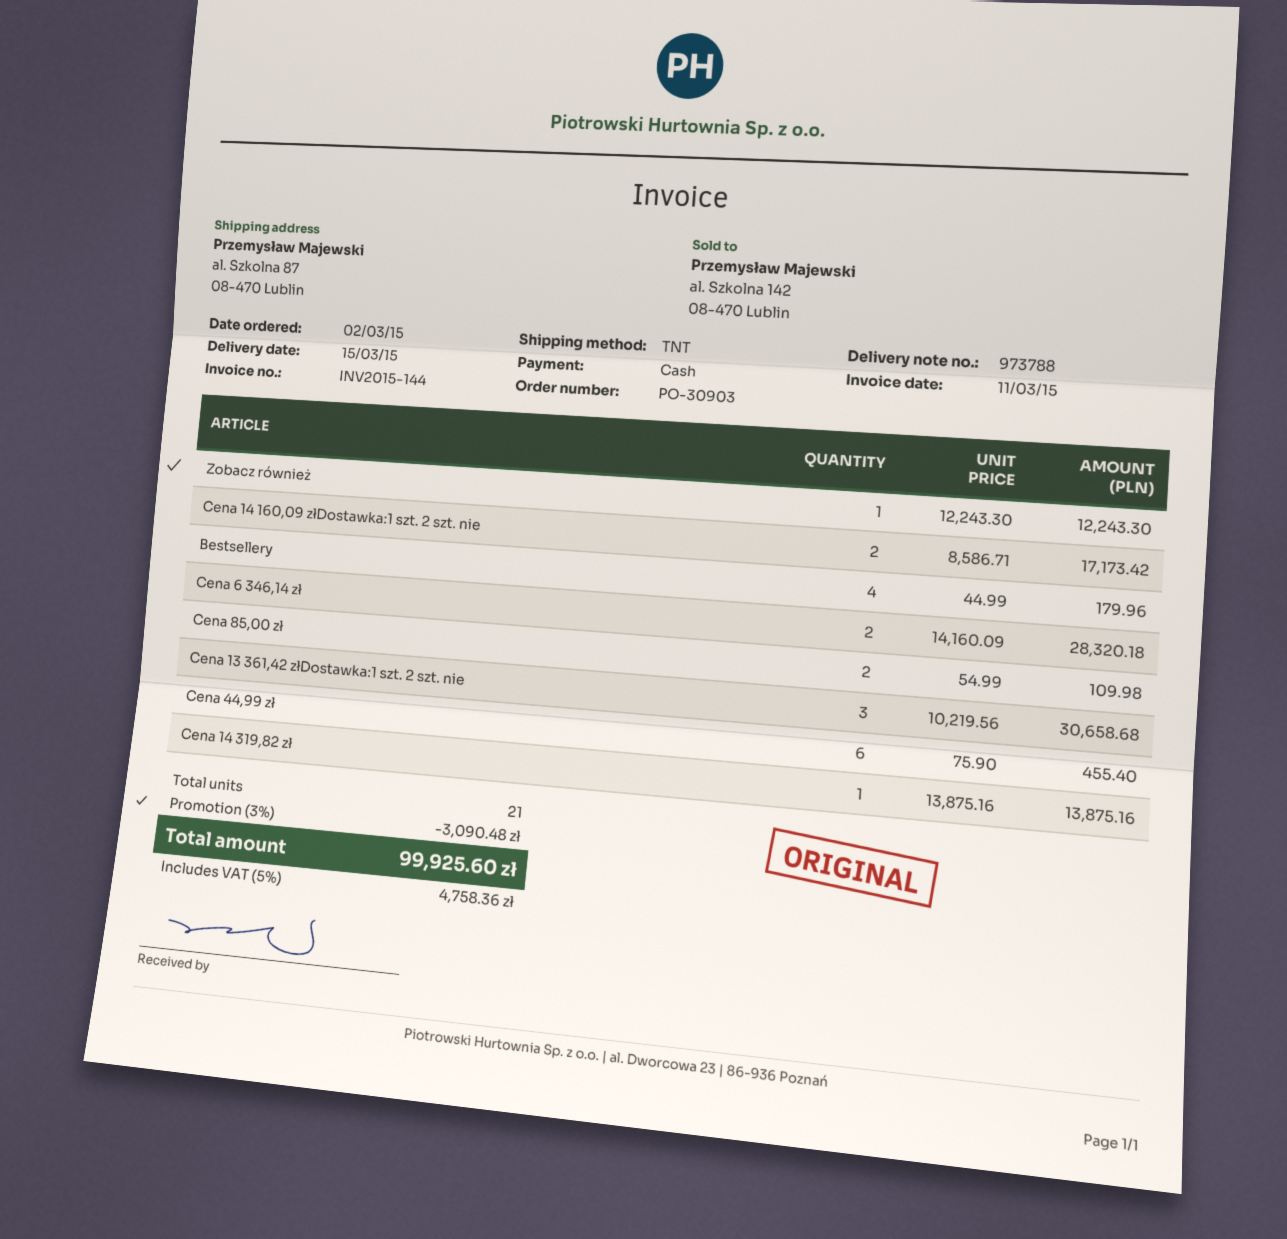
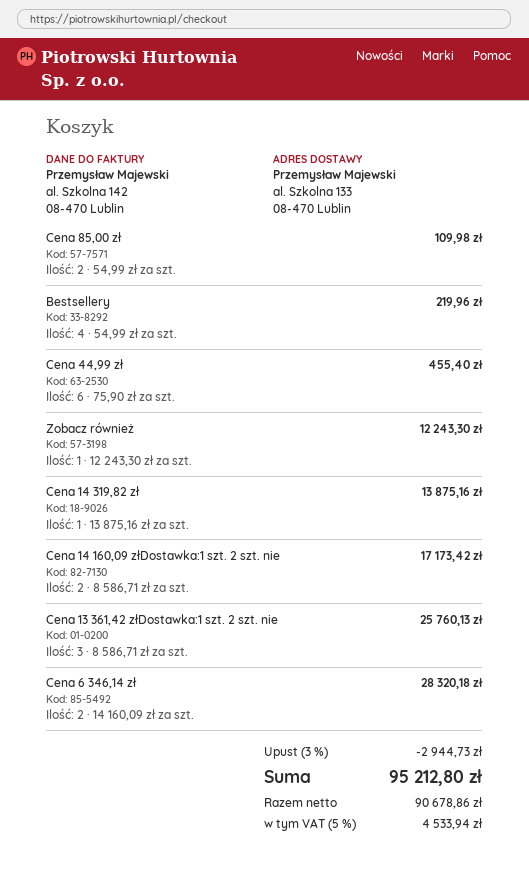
ship to: al. Szkolna 87, 08-470 Lublin -> al. Szkolna 133, 08-470 Lublin
Bestsellery: 4 x 44.99 = 179.96 -> 4 x 54.99 = 219.96
Cena 13 361,42 złDostawka:1 szt. 2 szt. nie: 3 x 10219.56 = 30658.68 -> 3 x 8586.71 = 25760.13
discount: 3% = 3090.48 -> 3% = 2944.73
tax: 5% = 4758.36 -> 5% = 4533.94
total: 99925.60 -> 95212.80

